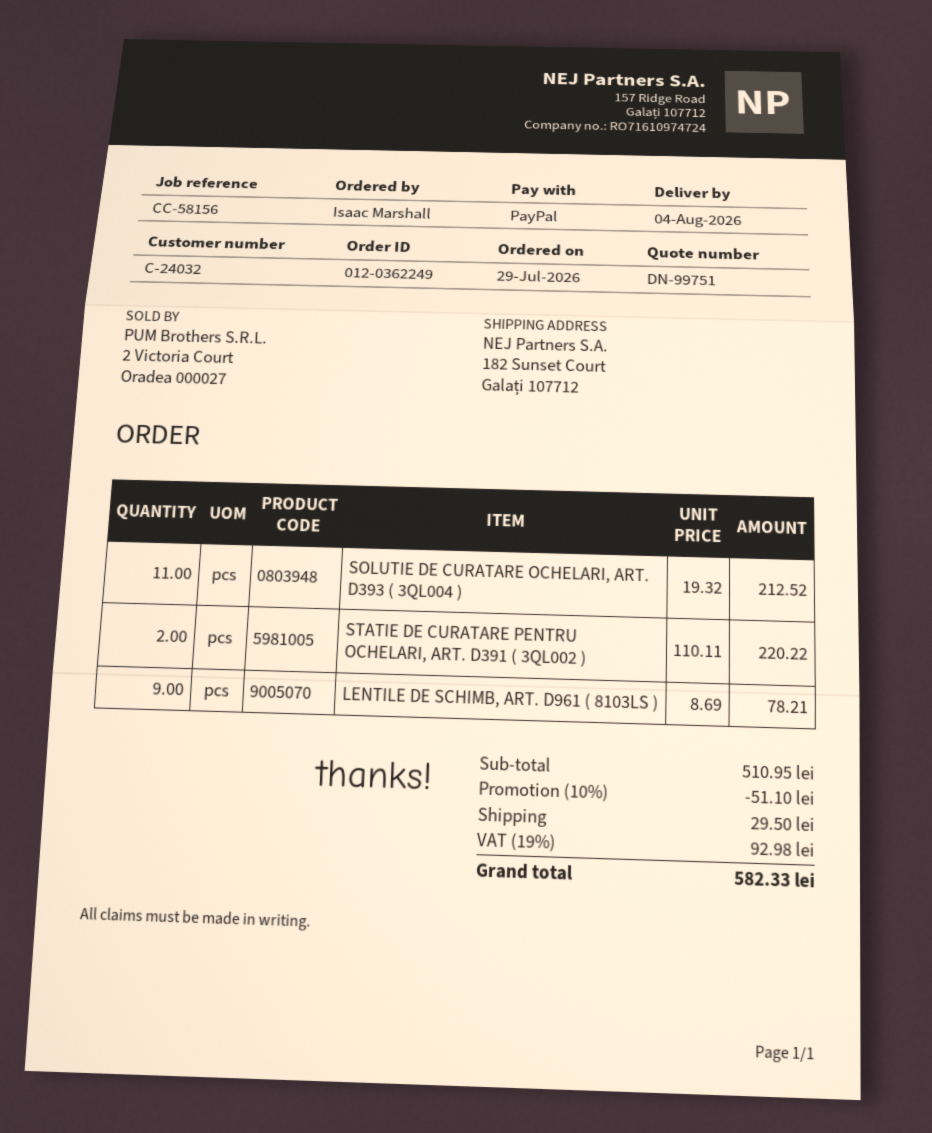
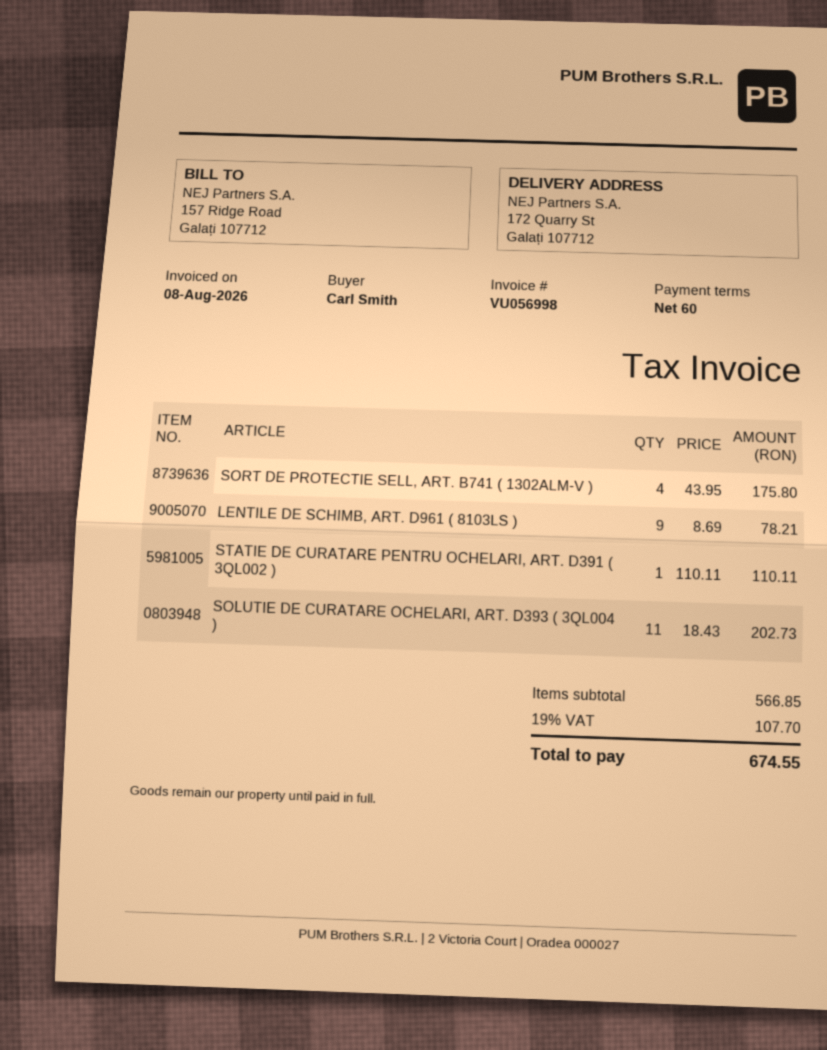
ordered by: Isaac Marshall -> Carl Smith
ship to: 182 Sunset Court, Galați 107712 -> 172 Quarry St, Galați 107712
SOLUTIE DE CURATARE OCHELARI, ART. D393 ( 3QL004 ): 11 x 19.32 = 212.52 -> 11 x 18.43 = 202.73
STATIE DE CURATARE PENTRU OCHELARI, ART. D391 ( 3QL002 ): 2 x 110.11 = 220.22 -> 1 x 110.11 = 110.11
SORT DE PROTECTIE SELL, ART. B741 ( 1302ALM-V ): none -> 4 x 43.95 = 175.80
subtotal: 510.95 -> 566.85
discount: 10% = 51.10 -> none
shipping: 29.50 -> none
tax: 19% = 92.98 -> 19% = 107.70
total: 582.33 -> 674.55

